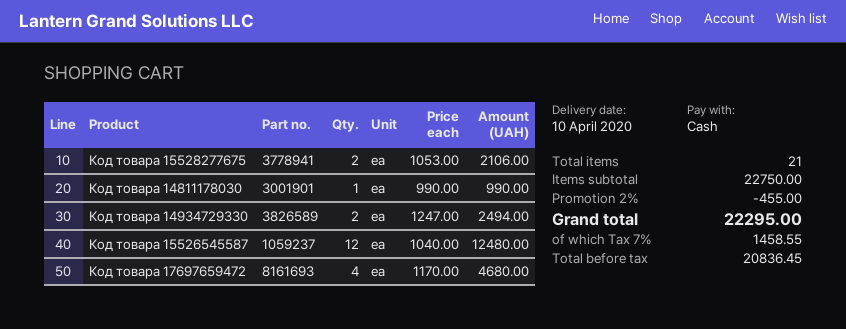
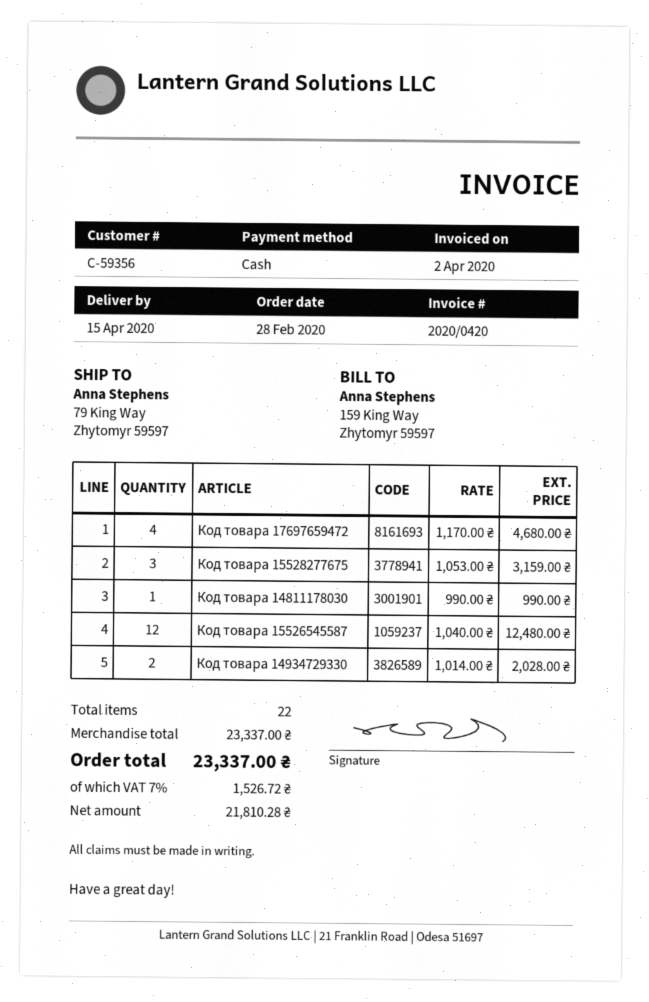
delivery date: 2020-04-10 -> 2020-04-15
Код товара 15528277675: 2 x 1053.00 = 2106.00 -> 3 x 1053.00 = 3159.00
Код товара 14934729330: 2 x 1247.00 = 2494.00 -> 2 x 1014.00 = 2028.00
total quantity: 21 -> 22
subtotal: 22750.00 -> 23337.00
discount: 2% = 455.00 -> none
net: 20836.45 -> 21810.28
tax: 7% = 1458.55 -> 7% = 1526.72
total: 22295.00 -> 23337.00

